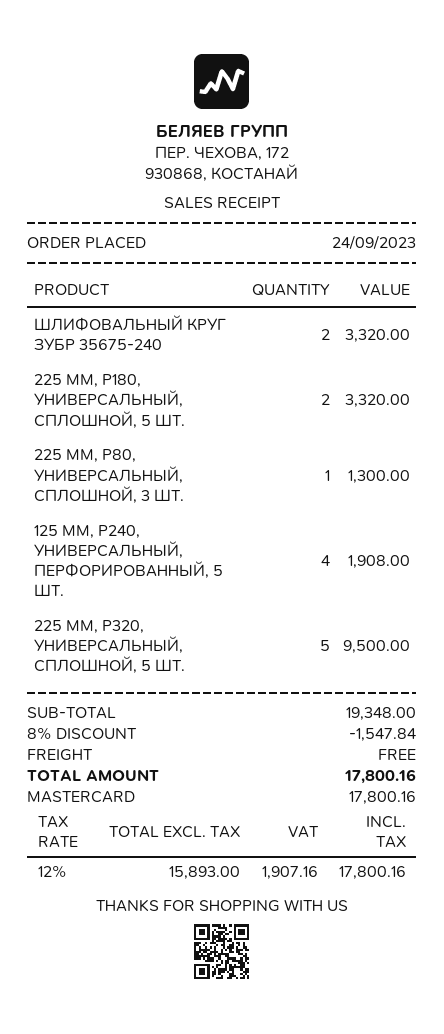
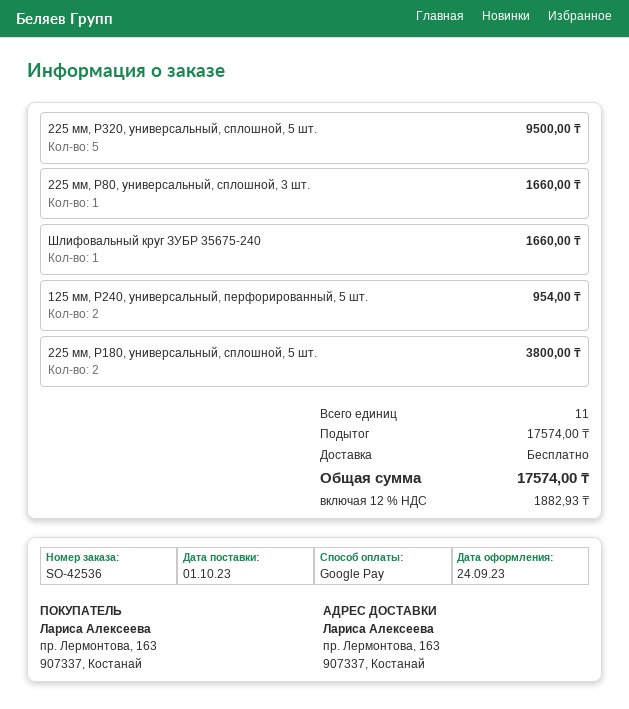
payment method: Mastercard -> Google Pay
ШЛИФОВАЛЬНЫЙ КРУГ ЗУБР 35675-240: 2 for 3320.00 -> 1 for 1660.00
225 ММ, P180, УНИВЕРСАЛЬНЫЙ, СПЛОШНОЙ, 5 ШТ.: 2 for 3320.00 -> 2 for 3800.00
225 ММ, P80, УНИВЕРСАЛЬНЫЙ, СПЛОШНОЙ, 3 ШТ.: 1 for 1300.00 -> 1 for 1660.00
125 ММ, P240, УНИВЕРСАЛЬНЫЙ, ПЕРФОРИРОВАННЫЙ, 5 ШТ.: 4 for 1908.00 -> 2 for 954.00
subtotal: 19348.00 -> 17574.00
discount: 8% = 1547.84 -> none
tax: 12% = 1907.16 -> 12% = 1882.93
total: 17800.16 -> 17574.00

